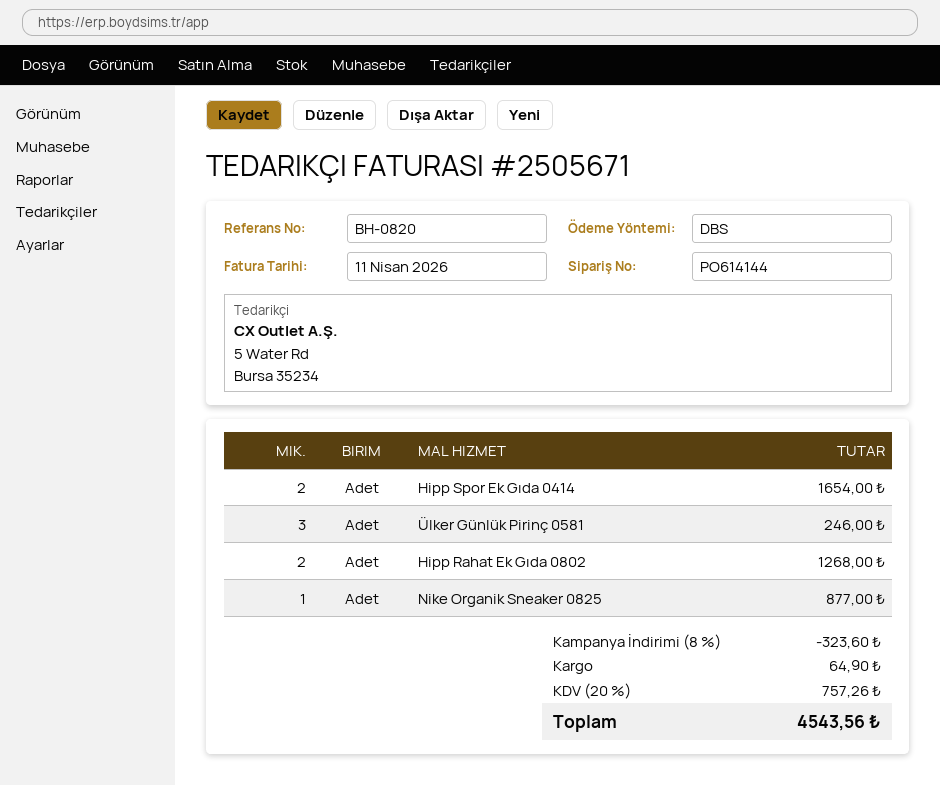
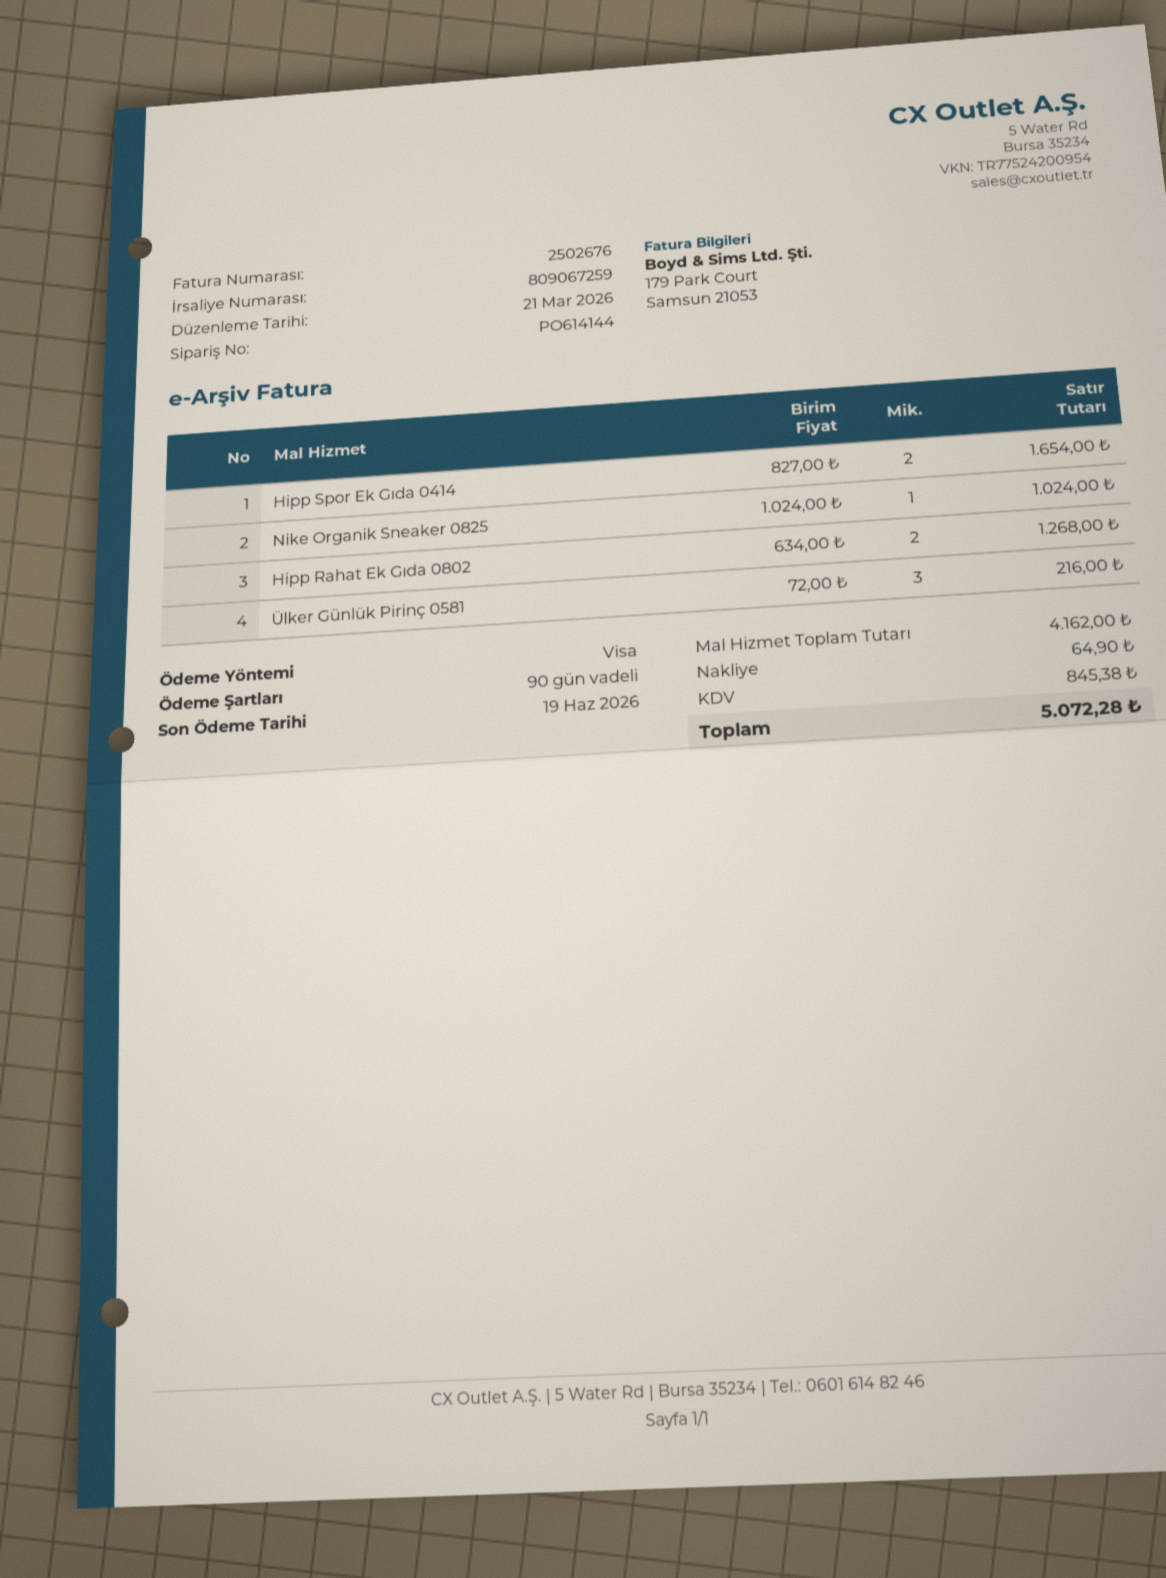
invoice number: 2505671 -> 2502676
invoice date: 2026-04-11 -> 2026-03-21
payment method: direct debit -> Visa
Ülker Günlük Pirinç 0581: 3 for 246.00 -> 3 for 216.00
Nike Organik Sneaker 0825: 1 for 877.00 -> 1 for 1024.00
discount: 8% = 323.60 -> none
tax: 757.26 -> 845.38
total: 4543.56 -> 5072.28

